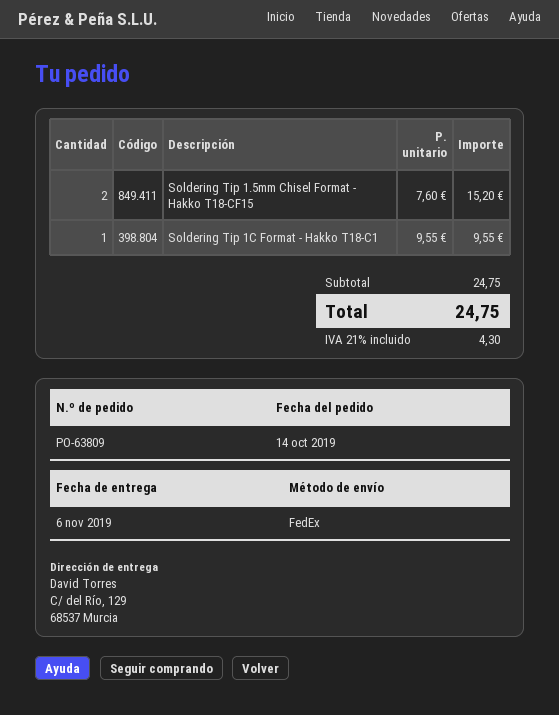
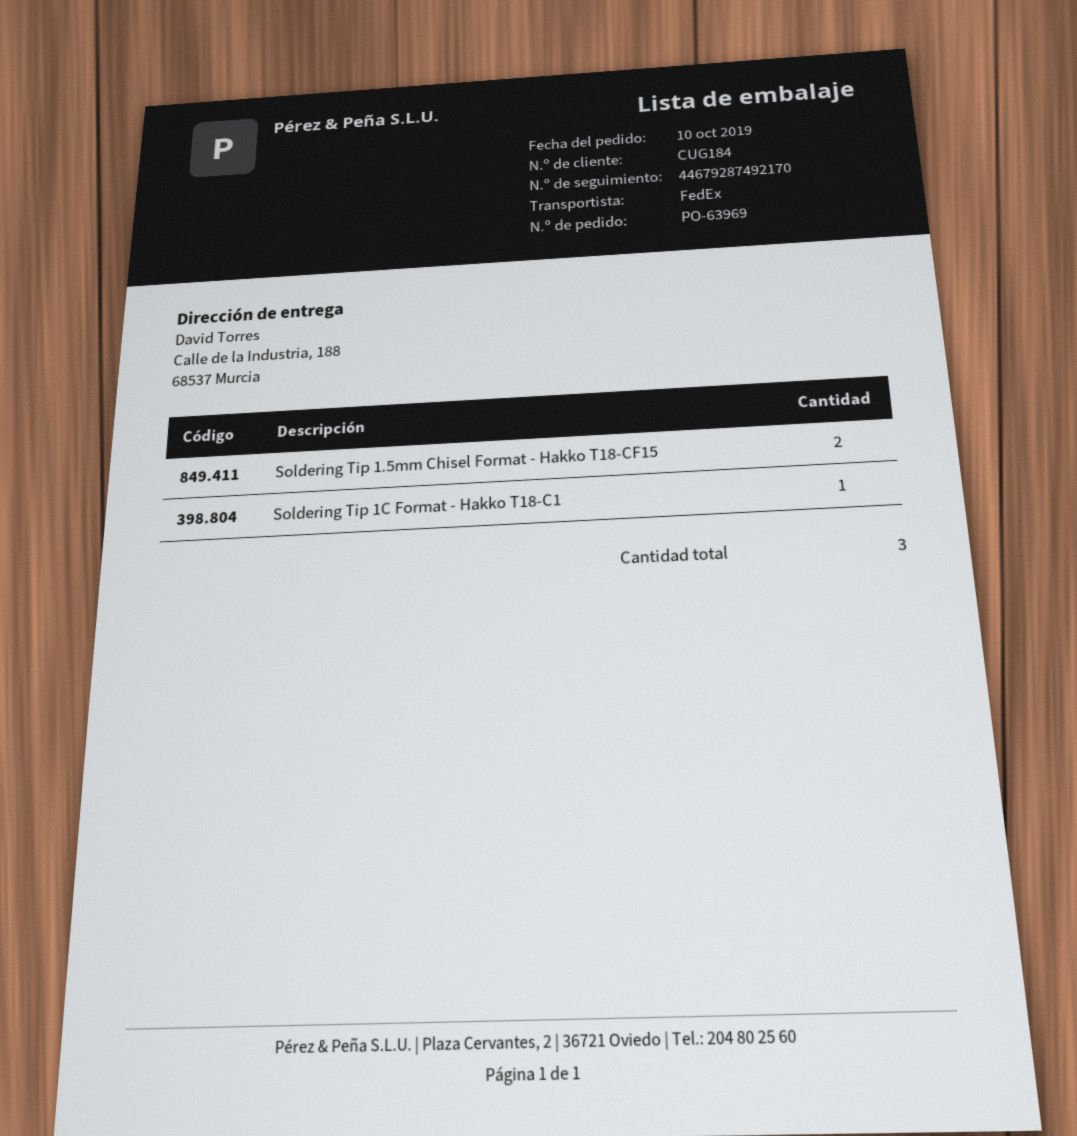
order number: PO-63809 -> PO-63969
order date: 2019-10-14 -> 2019-10-10
ship to: C/ del Río, 129, 68537 Murcia -> Calle de la Industria, 188, 68537 Murcia

